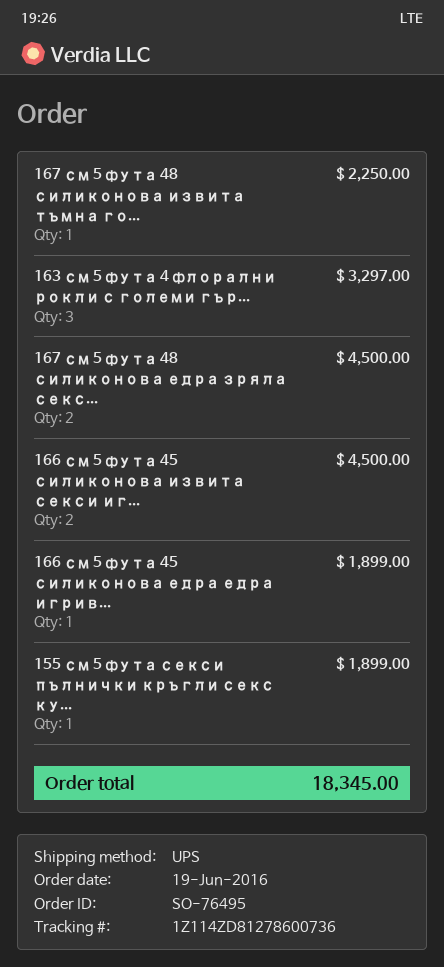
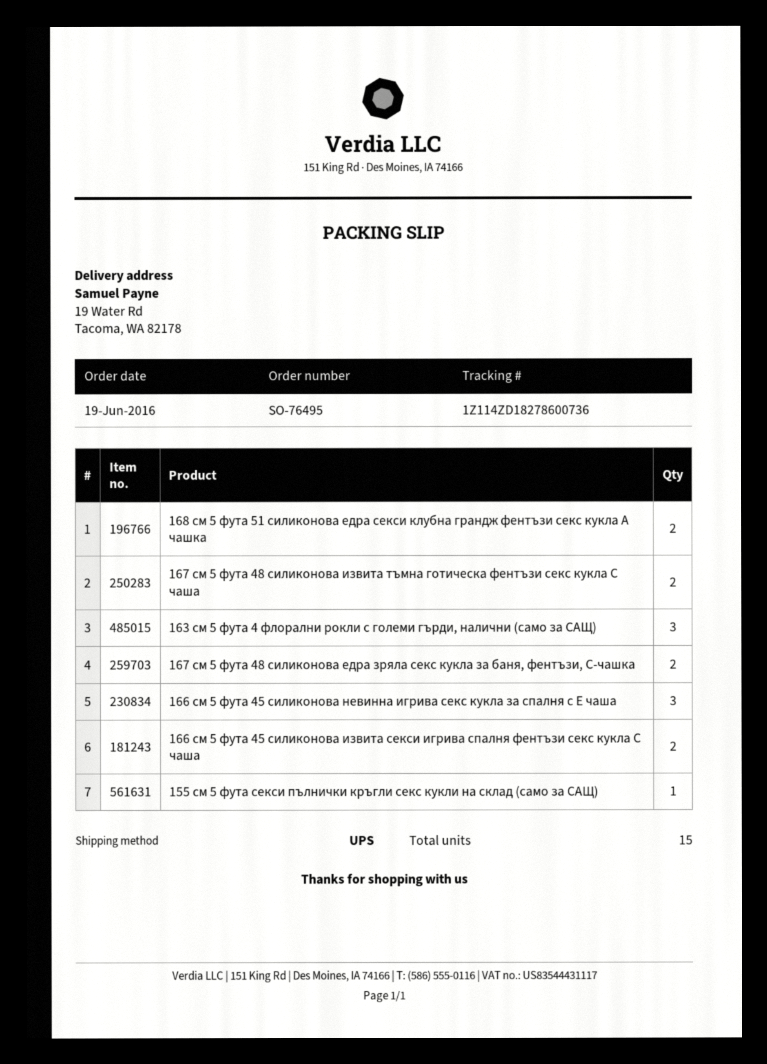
tracking number: 1Z114ZD81278600736 -> 1Z114ZD18278600736
167 см 5 фута 48 силиконова извита тъмна го...: 1 -> 2
166 см 5 фута 45 силиконова едра едра игрив...: 1 -> none
168 см 5 фута 51 силиконова едра секси клубна грандж фентъзи секс кукла A чашка: none -> 2
166 см 5 фута 45 силиконова невинна игрива секс кукла за спалня с E чаша: none -> 3

